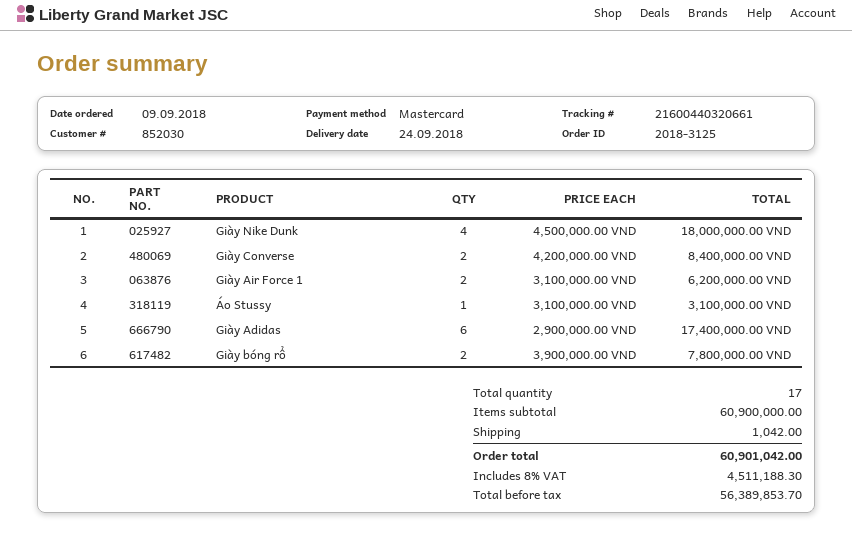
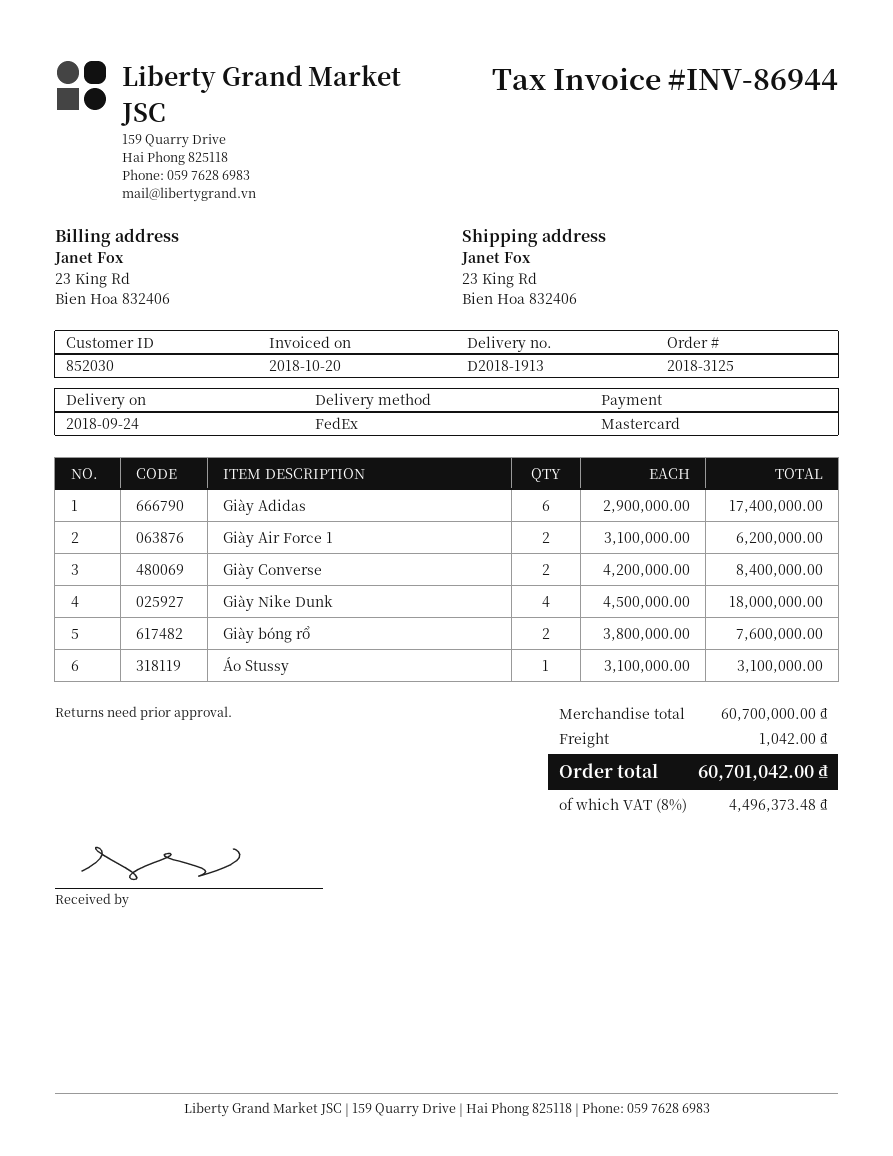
Giày bóng rổ: 2 x 3900000.00 = 7800000.00 -> 2 x 3800000.00 = 7600000.00
subtotal: 60900000.00 -> 60700000.00
tax: 8% = 4511188.30 -> 8% = 4496373.48
total: 60901042.00 -> 60701042.00

